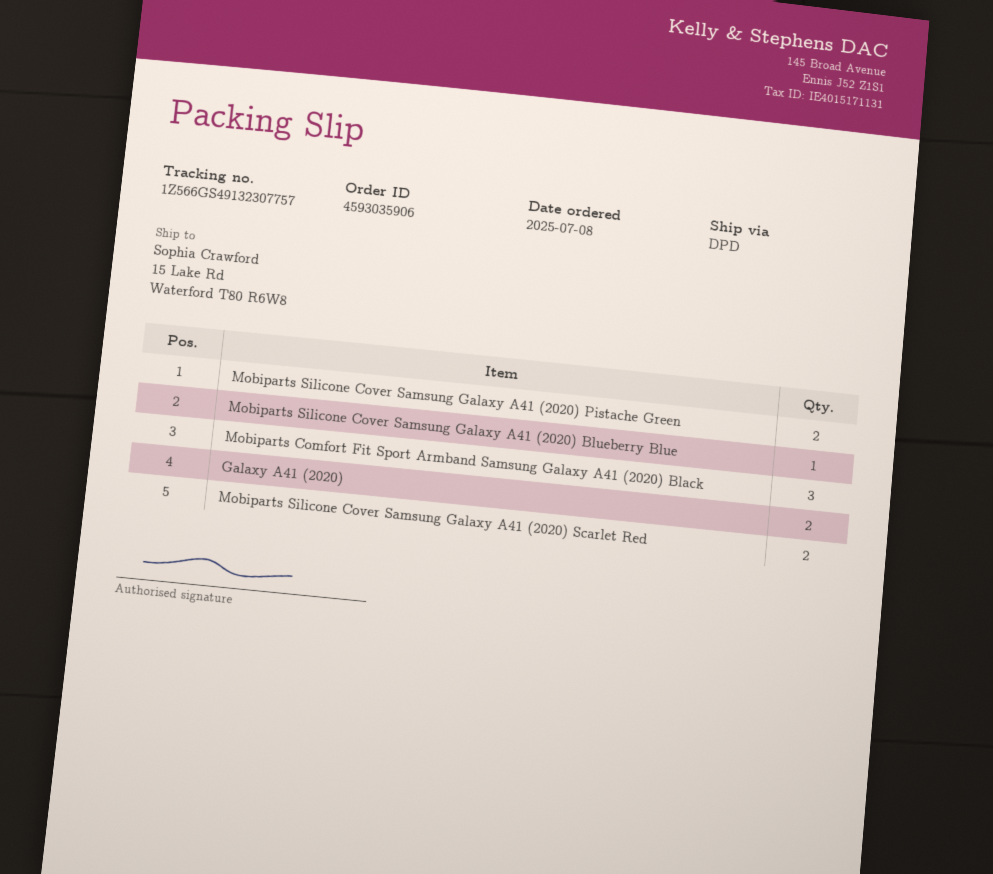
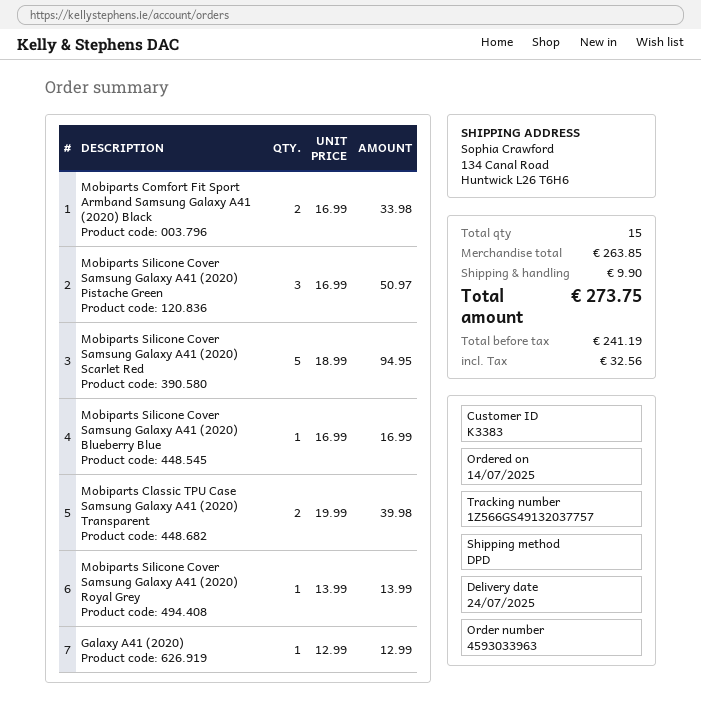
order number: 4593035906 -> 4593033963
order date: 2025-07-08 -> 2025-07-14
tracking number: 1Z566GS49132307757 -> 1Z566GS49132037757
ship to: 15 Lake Rd, Waterford T80 R6W8 -> 134 Canal Road, Huntwick L26 T6H6
Mobiparts Silicone Cover Samsung Galaxy A41 (2020) Pistache Green: 2 -> 3
Mobiparts Comfort Fit Sport Armband Samsung Galaxy A41 (2020) Black: 3 -> 2
Galaxy A41 (2020): 2 -> 1
Mobiparts Silicone Cover Samsung Galaxy A41 (2020) Scarlet Red: 2 -> 5
Mobiparts Classic TPU Case Samsung Galaxy A41 (2020) Transparent: none -> 2
Mobiparts Silicone Cover Samsung Galaxy A41 (2020) Royal Grey: none -> 1

